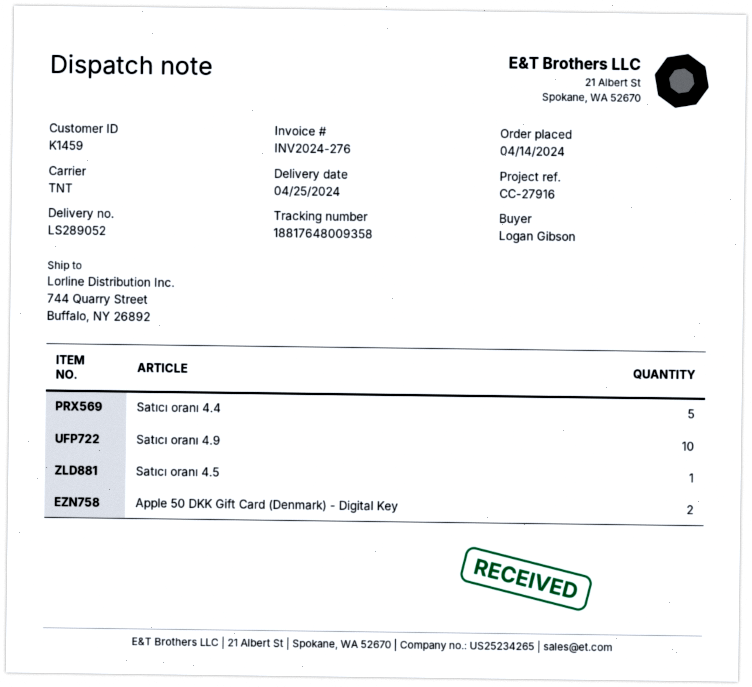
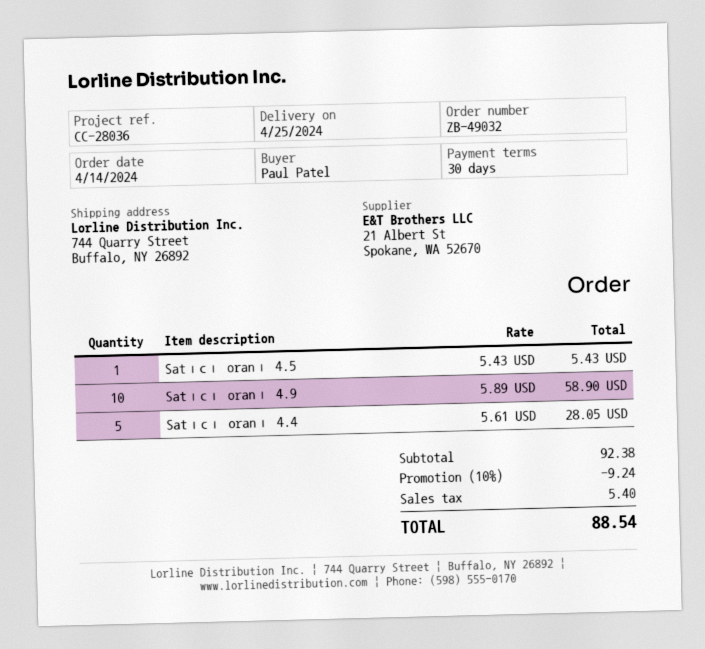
reference: CC-27916 -> CC-28036
ordered by: Logan Gibson -> Paul Patel
Apple 50 DKK Gift Card (Denmark) - Digital Key: 2 -> none

